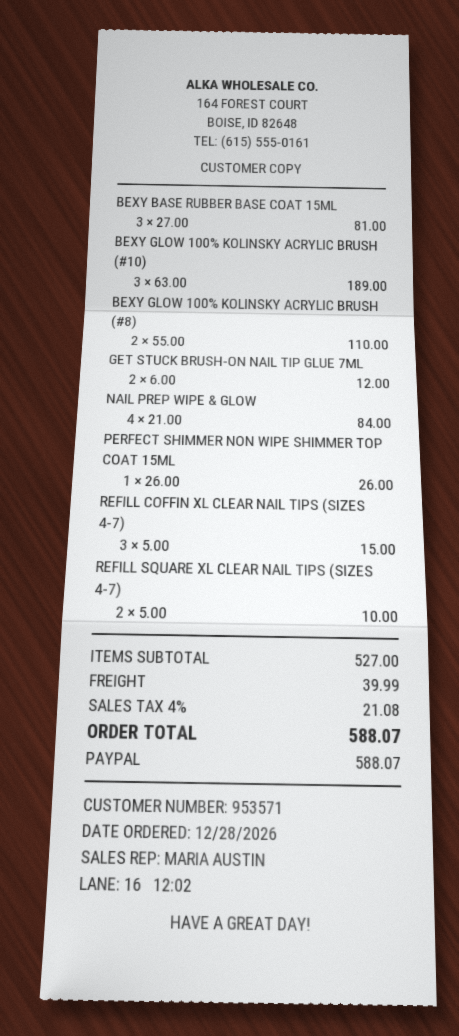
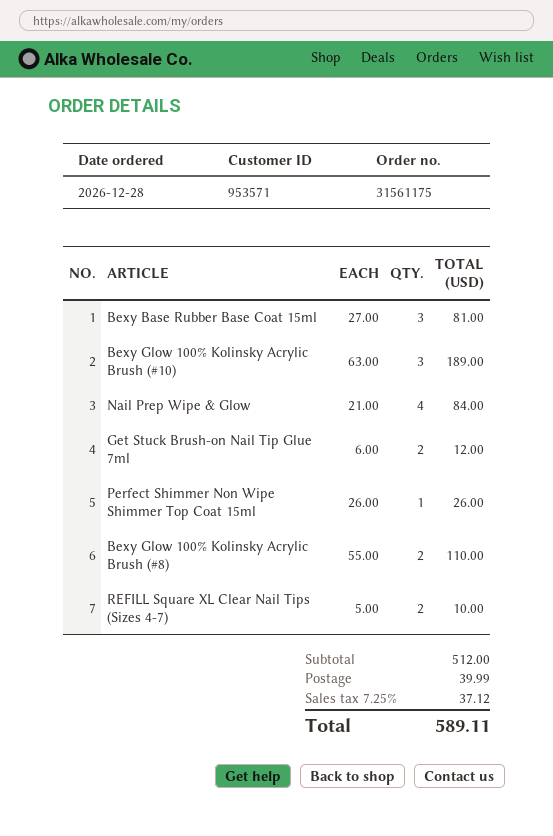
REFILL COFFIN XL CLEAR NAIL TIPS (SIZES 4-7): 3 x 5.00 = 15.00 -> none
subtotal: 527.00 -> 512.00
tax: 4% = 21.08 -> 7.25% = 37.12
total: 588.07 -> 589.11

